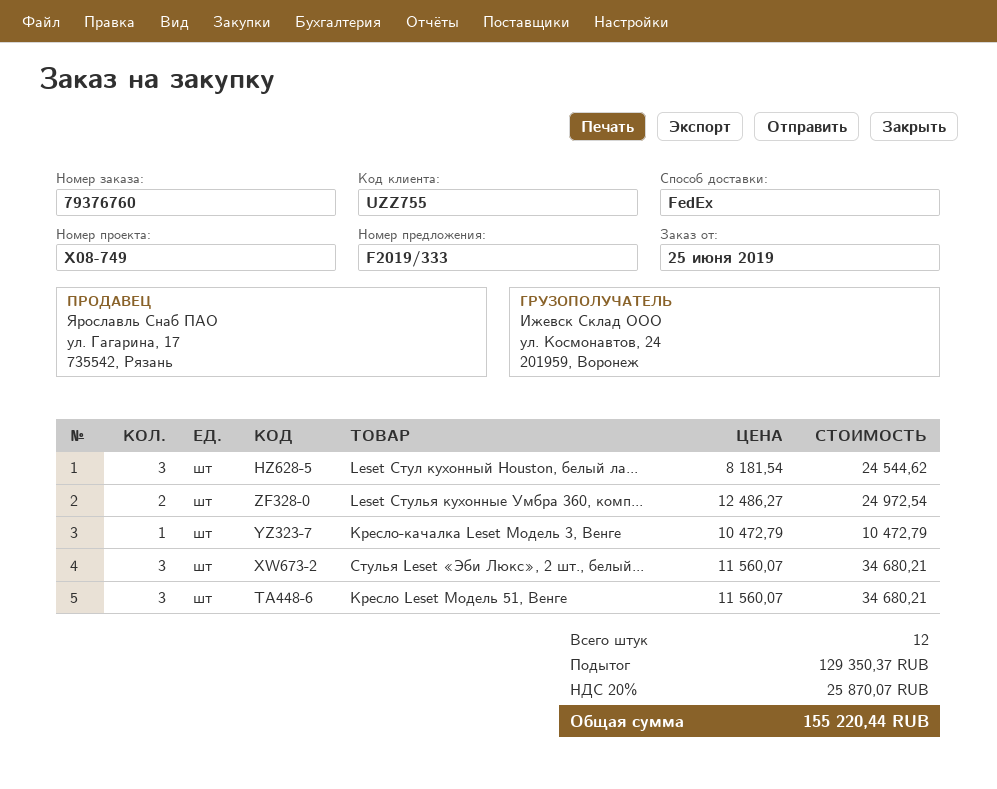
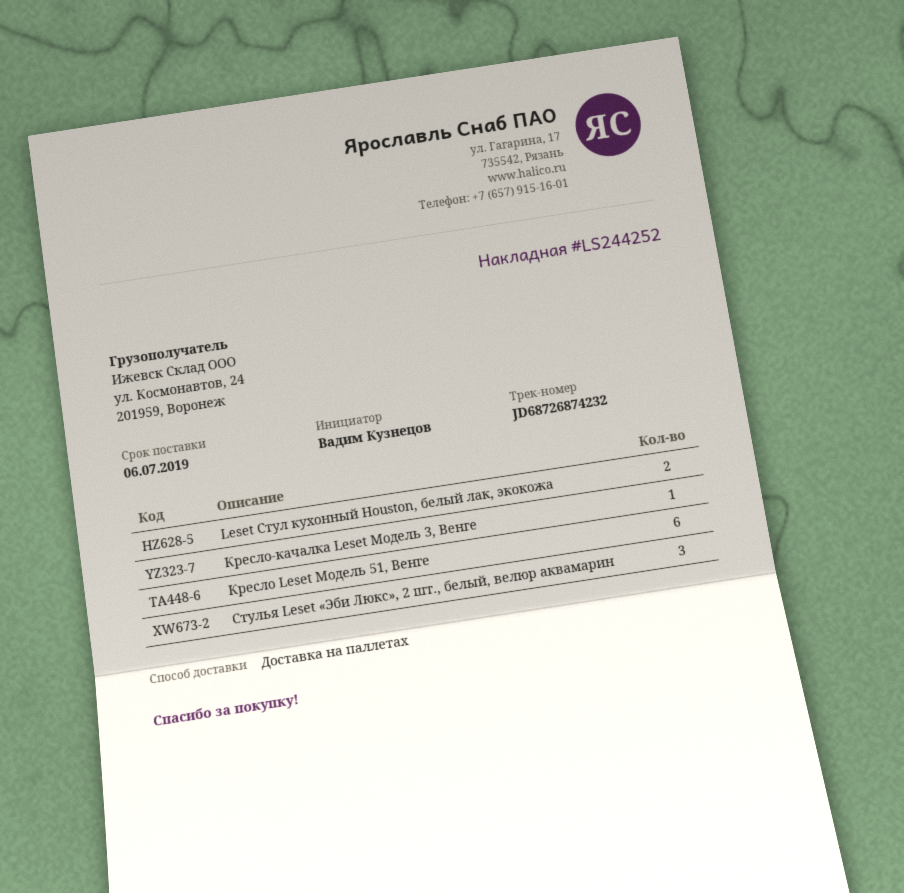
shipping method: FedEx -> pallet freight
Leset Стул кухонный Houston, белый ла...: 3 -> 2
Leset Стулья кухонные Умбра 360, комп...: 2 -> none
Кресло Leset Модель 51, Венге: 3 -> 6

